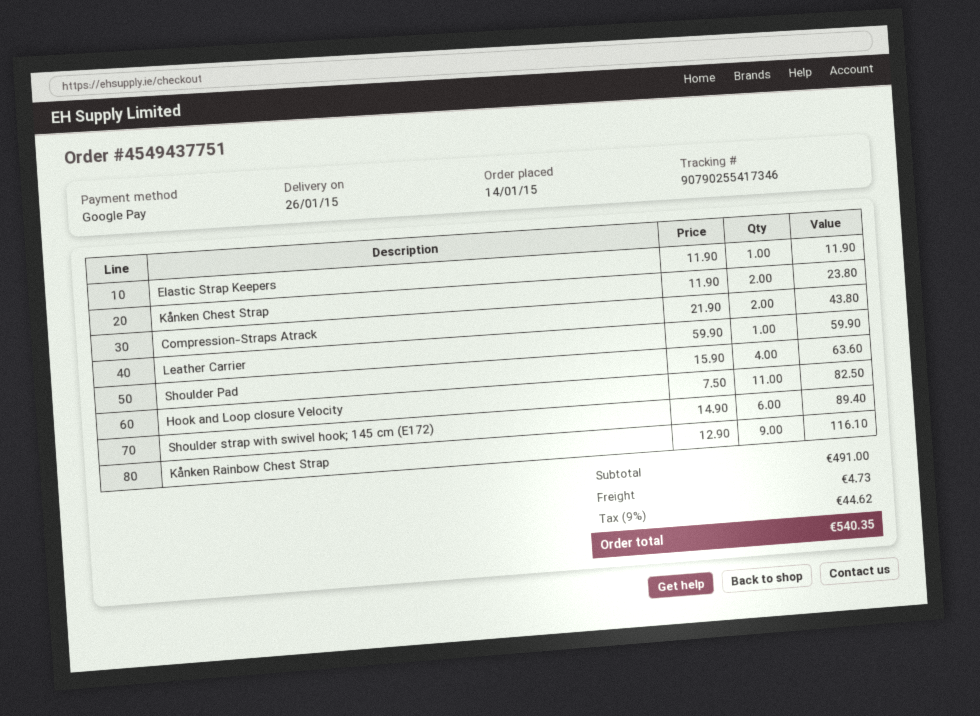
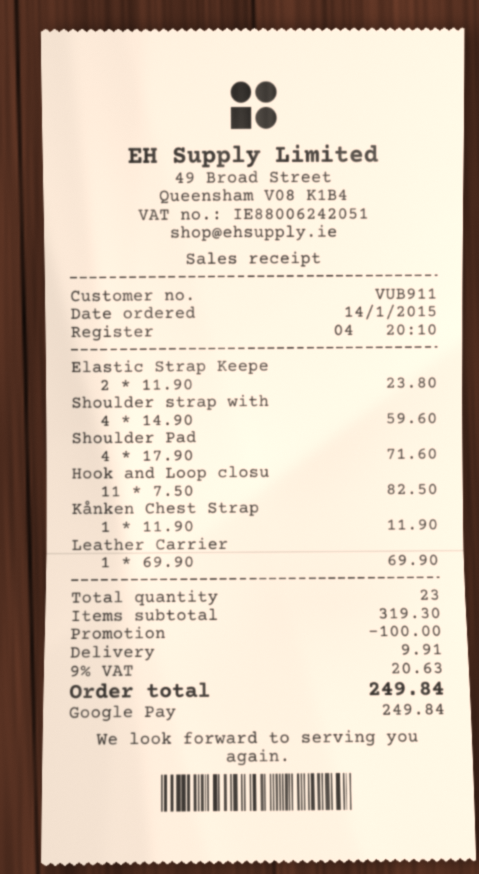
Elastic Strap Keepers: 1 x 11.90 = 11.90 -> 2 x 11.90 = 23.80
Kånken Chest Strap: 2 x 11.90 = 23.80 -> 1 x 11.90 = 11.90
Compression-Straps Atrack: 2 x 21.90 = 43.80 -> none
Leather Carrier: 1 x 59.90 = 59.90 -> 1 x 69.90 = 69.90
Shoulder Pad: 4 x 15.90 = 63.60 -> 4 x 17.90 = 71.60
Shoulder strap with swivel hook; 145 cm (E172): 6 x 14.90 = 89.40 -> 4 x 14.90 = 59.60
Kånken Rainbow Chest Strap: 9 x 12.90 = 116.10 -> none
subtotal: 491.00 -> 319.30
discount: none -> 100.00
shipping: 4.73 -> 9.91
tax: 9% = 44.62 -> 9% = 20.63
total: 540.35 -> 249.84

